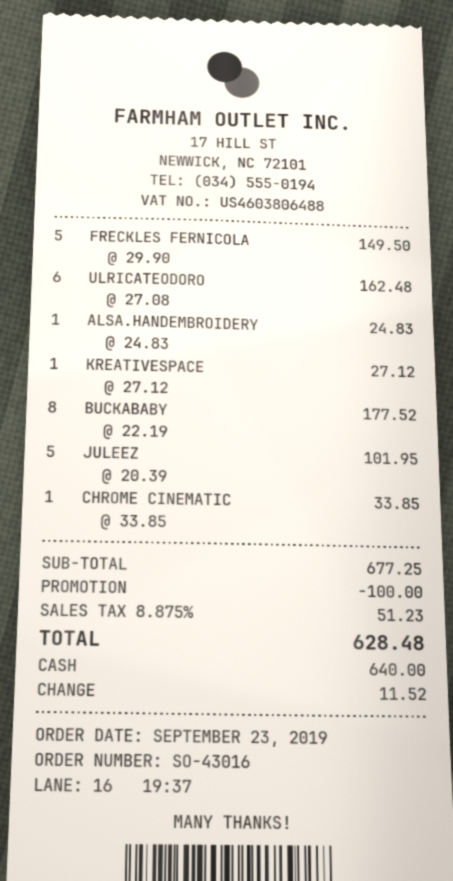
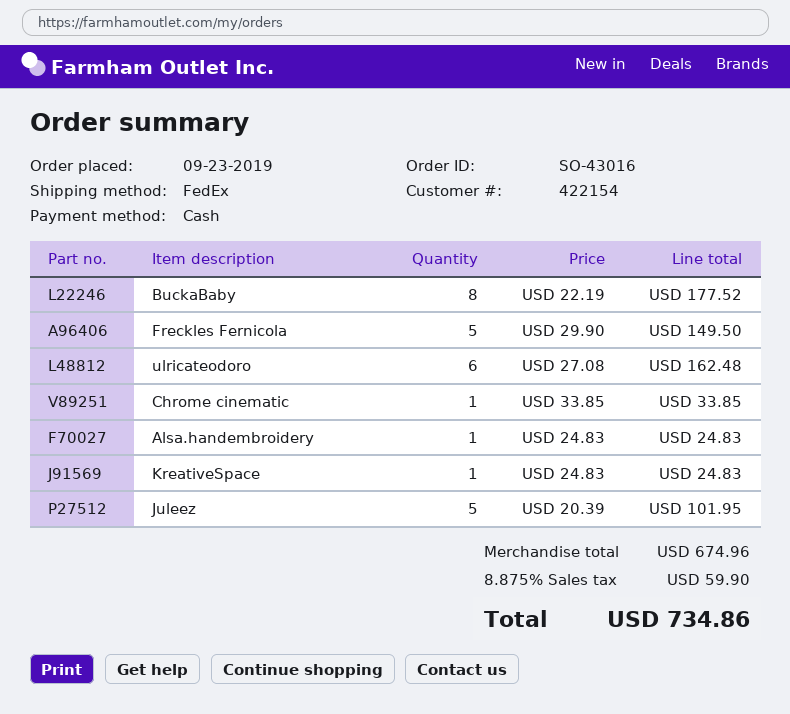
KREATIVESPACE: 1 x 27.12 = 27.12 -> 1 x 24.83 = 24.83
subtotal: 677.25 -> 674.96
discount: 100.00 -> none
tax: 8.875% = 51.23 -> 8.875% = 59.90
total: 628.48 -> 734.86

